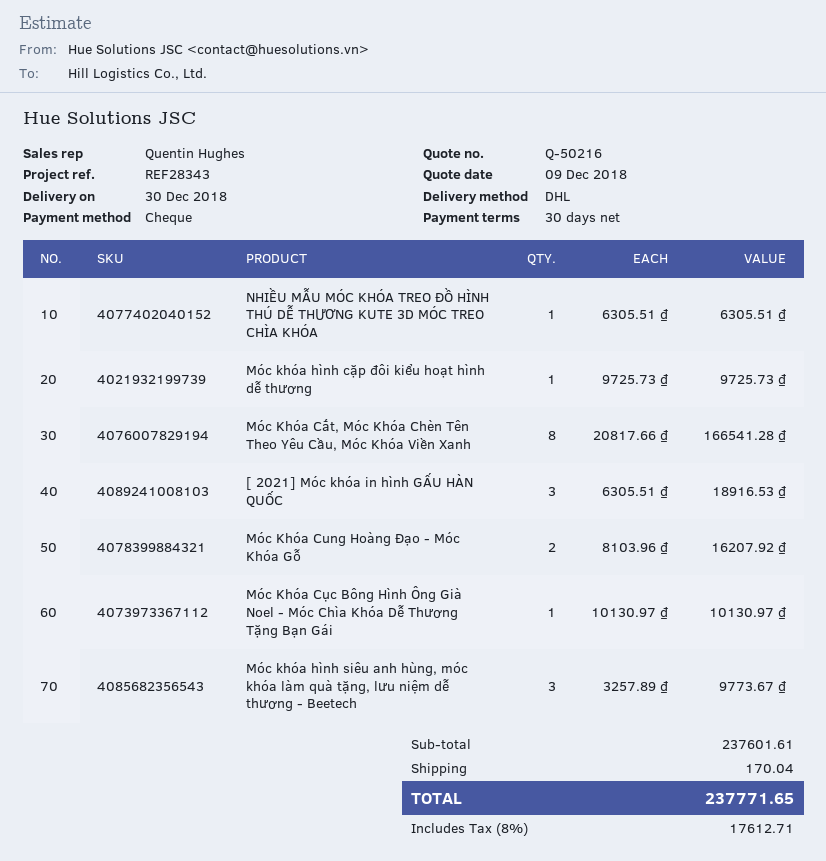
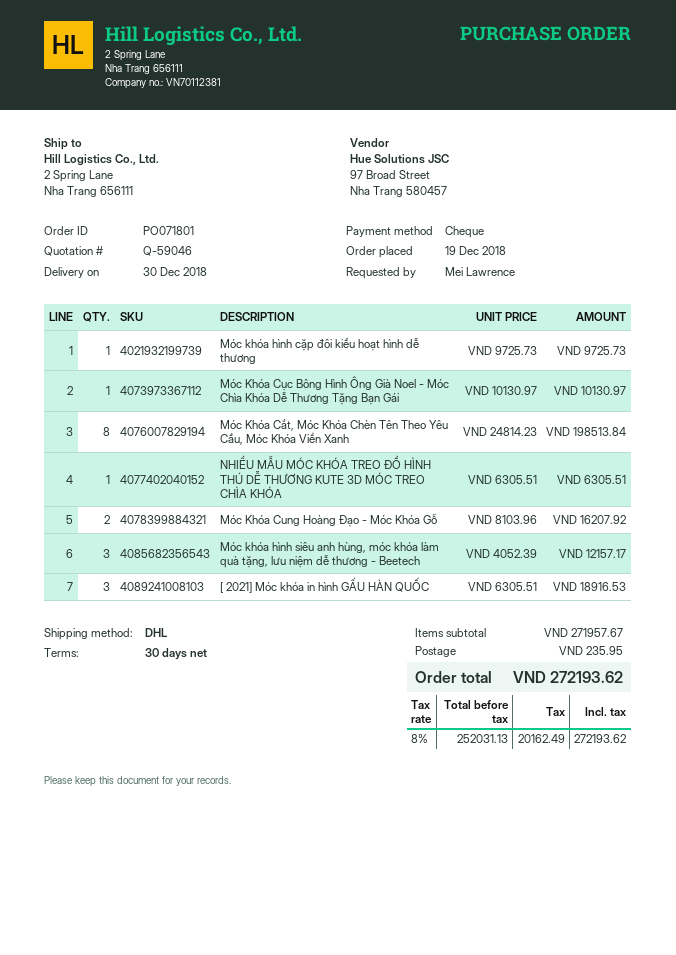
quote number: Q-50216 -> Q-59046
Móc Khóa Cắt, Móc Khóa Chèn Tên Theo Yêu Cầu, Móc Khóa Viền Xanh: 8 x 20817.66 = 166541.28 -> 8 x 24814.23 = 198513.84
Móc khóa hình siêu anh hùng, móc khóa làm quà tặng, lưu niệm dễ thương - Beetech: 3 x 3257.89 = 9773.67 -> 3 x 4052.39 = 12157.17
subtotal: 237601.61 -> 271957.67
shipping: 170.04 -> 235.95
tax: 8% = 17612.71 -> 8% = 20162.49
total: 237771.65 -> 272193.62

